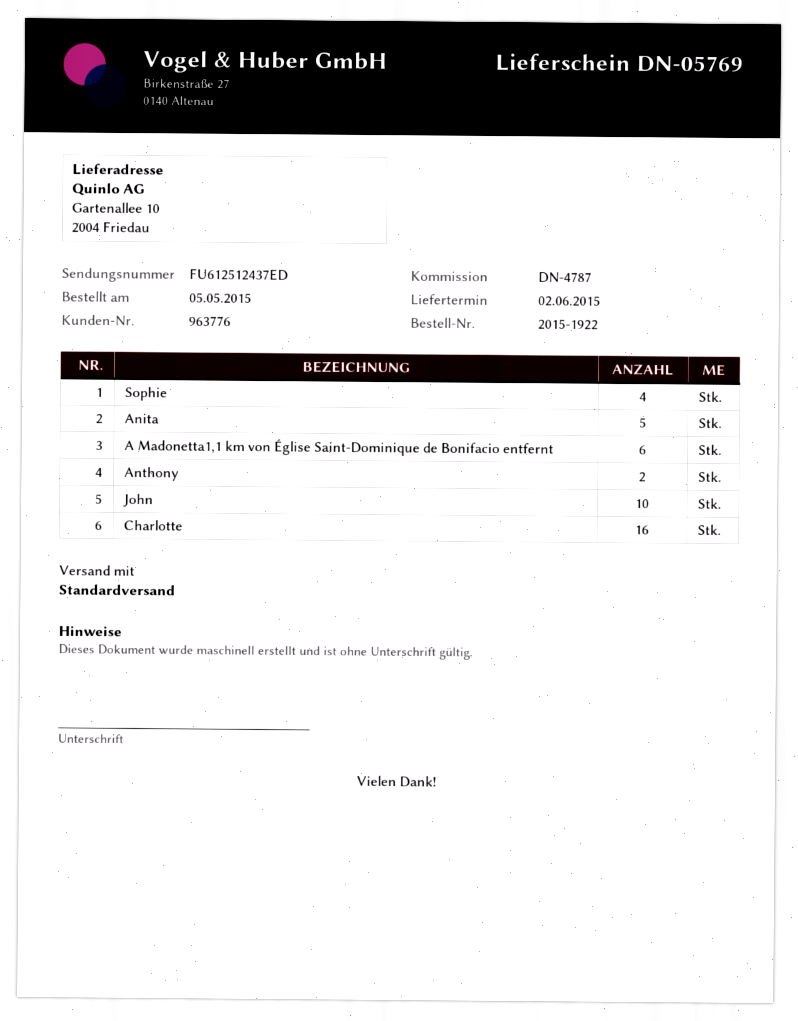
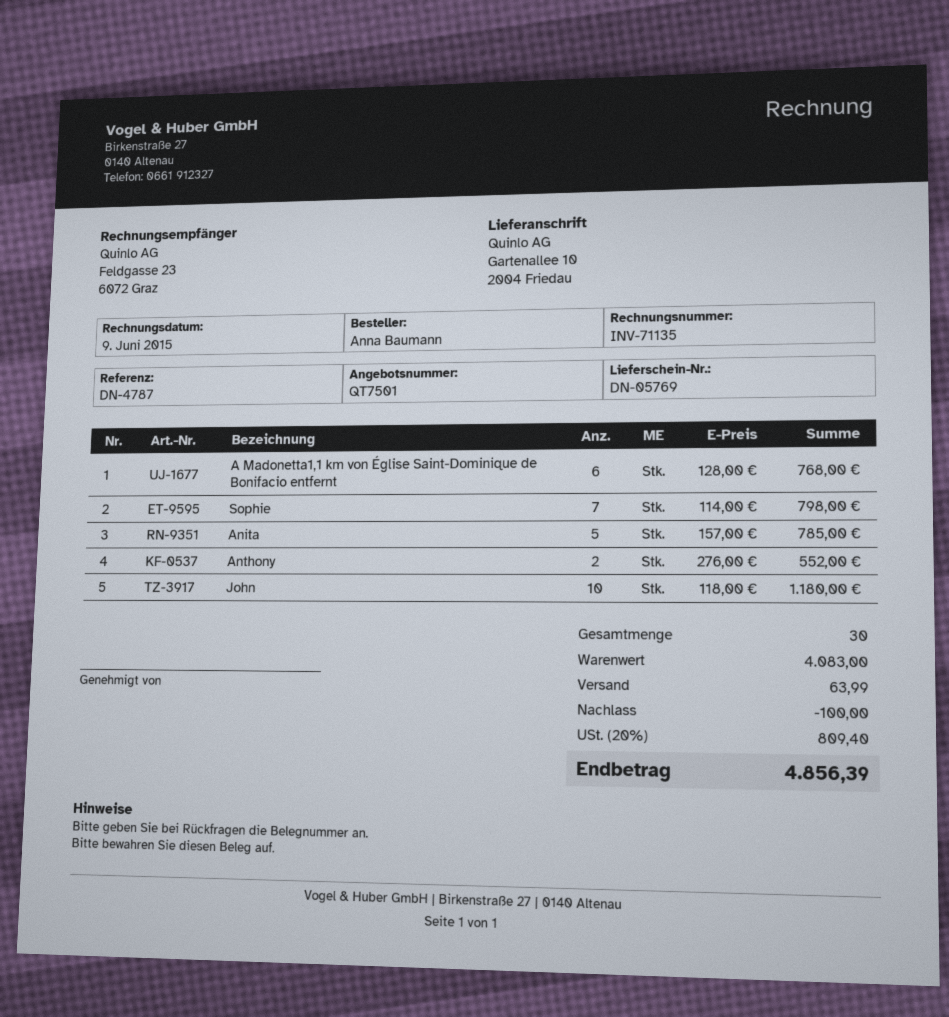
Sophie: 4 -> 7
Charlotte: 16 -> none

